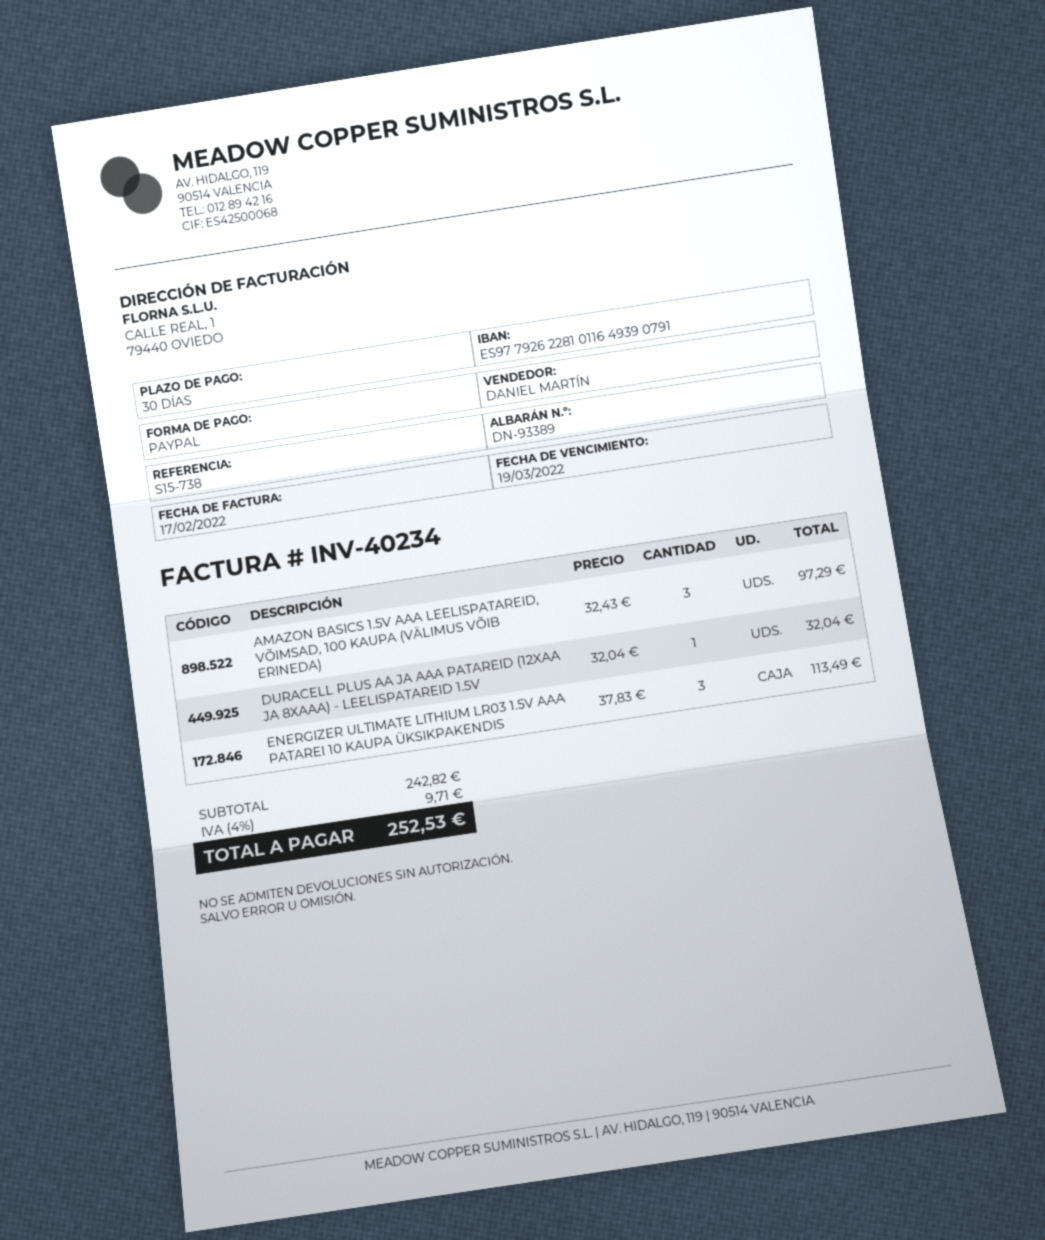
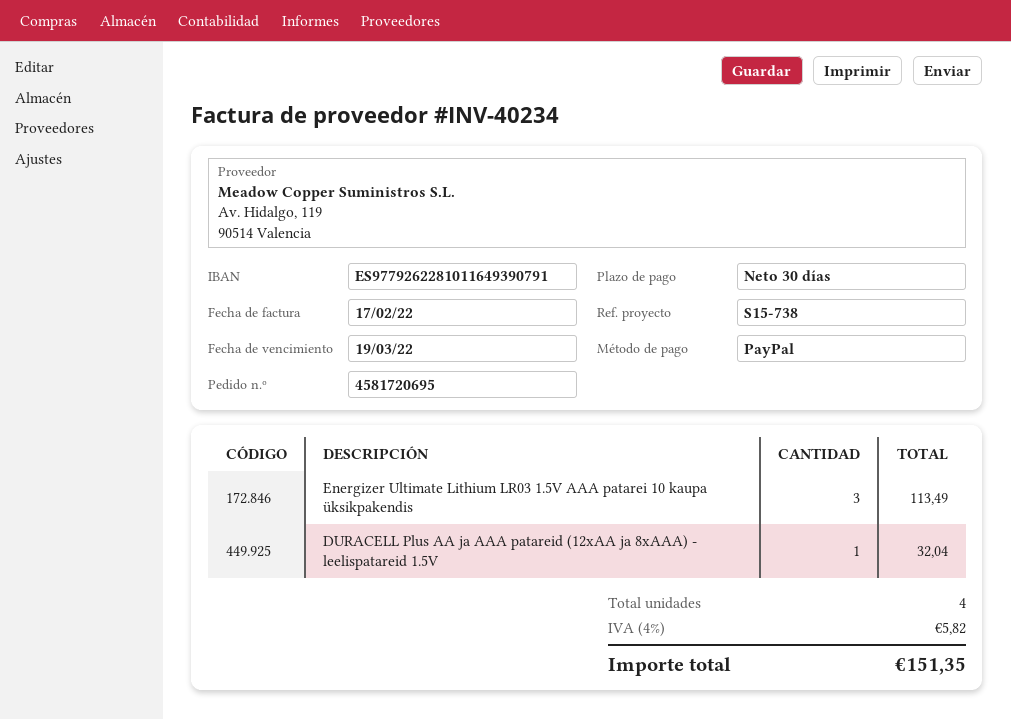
AMAZON BASICS 1.5V AAA LEELISPATAREID, VÕIMSAD, 100 KAUPA (VÄLIMUS VÕIB ERINEDA): 3 for 97.29 -> none
tax: 4% = 9.71 -> 4% = 5.82
total: 252.53 -> 151.35

